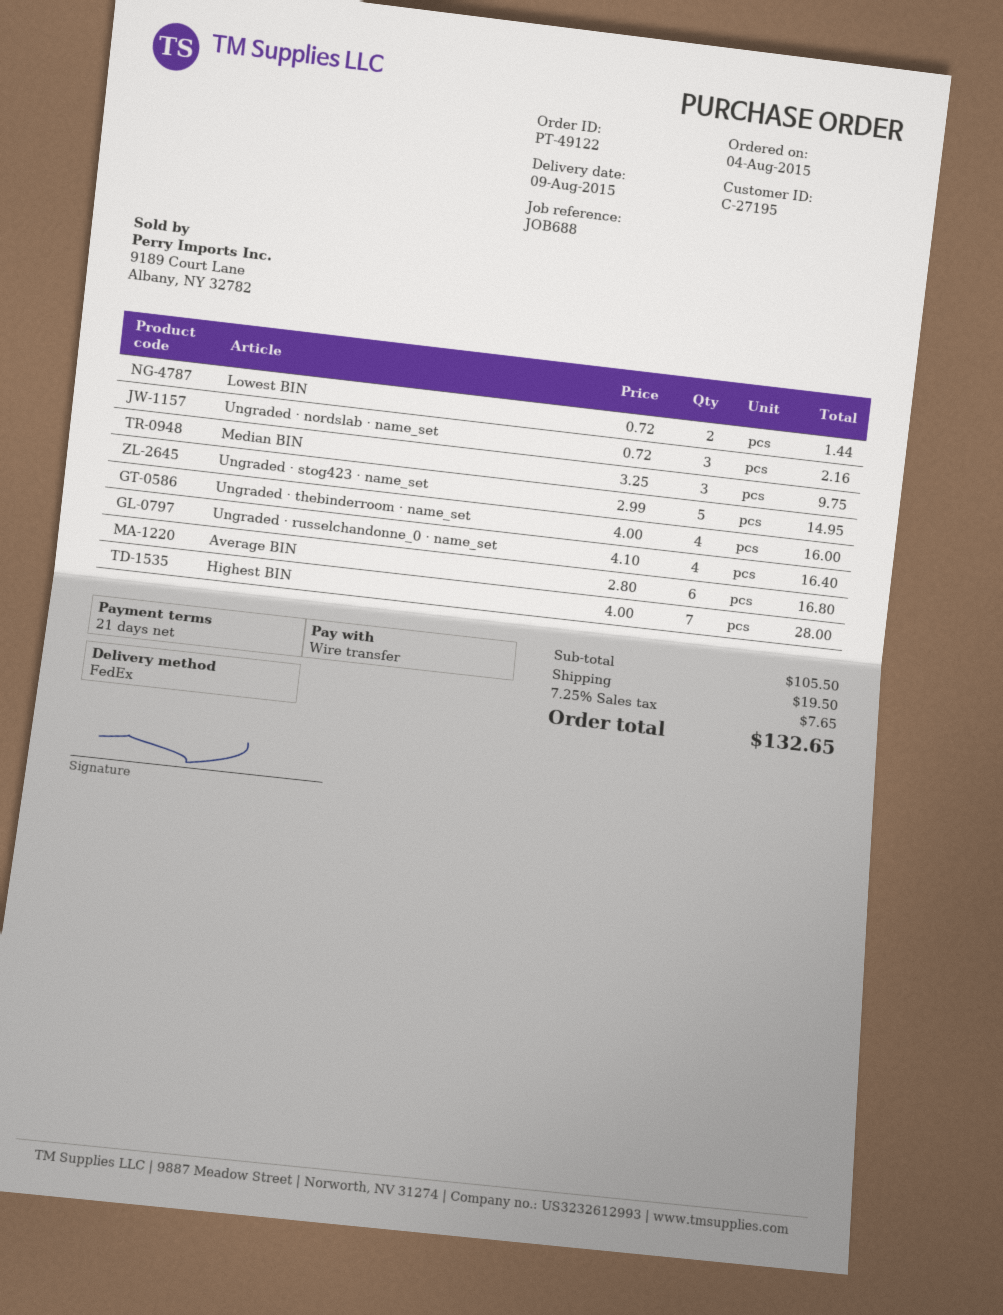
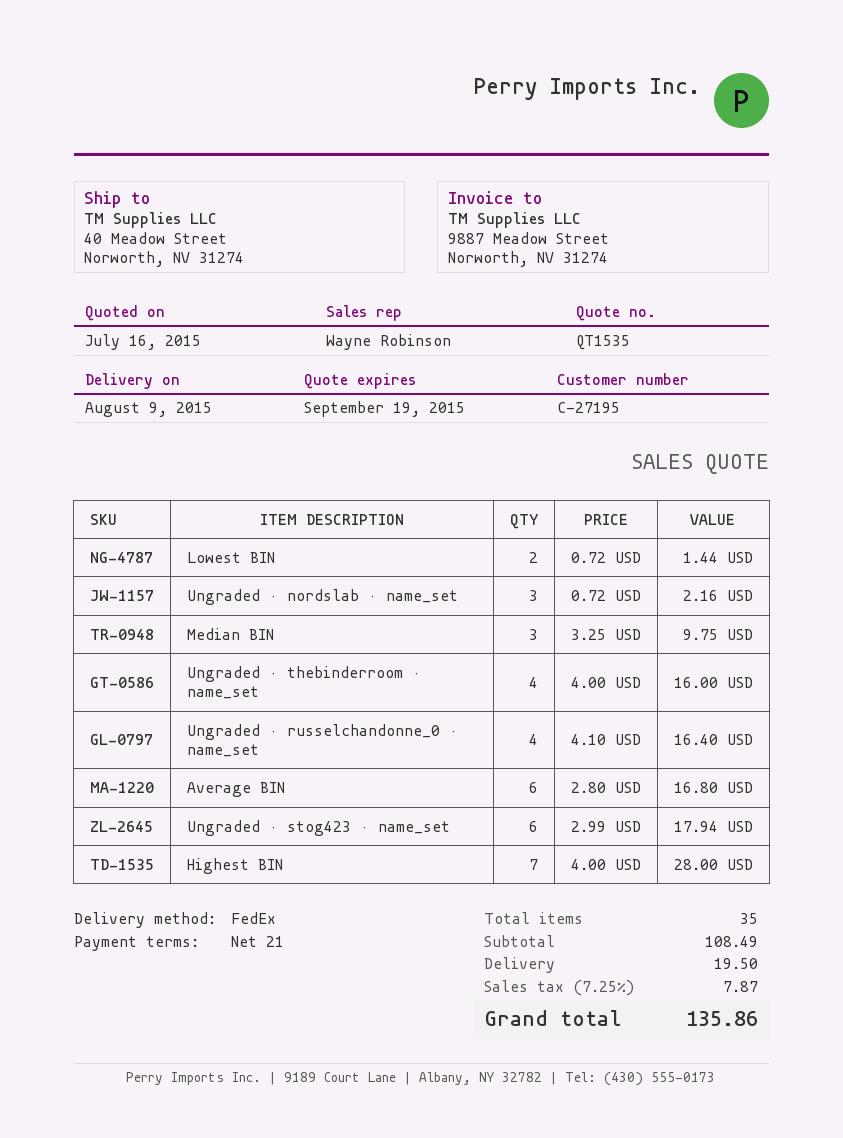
Ungraded · stog423 · name_set: 5 x 2.99 = 14.95 -> 6 x 2.99 = 17.94
subtotal: 105.50 -> 108.49
tax: 7.25% = 7.65 -> 7.25% = 7.87
total: 132.65 -> 135.86

